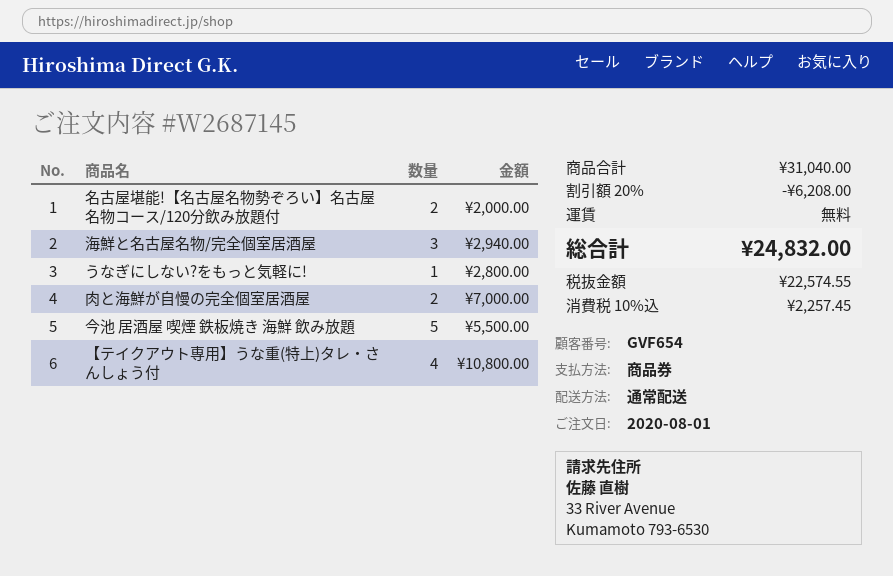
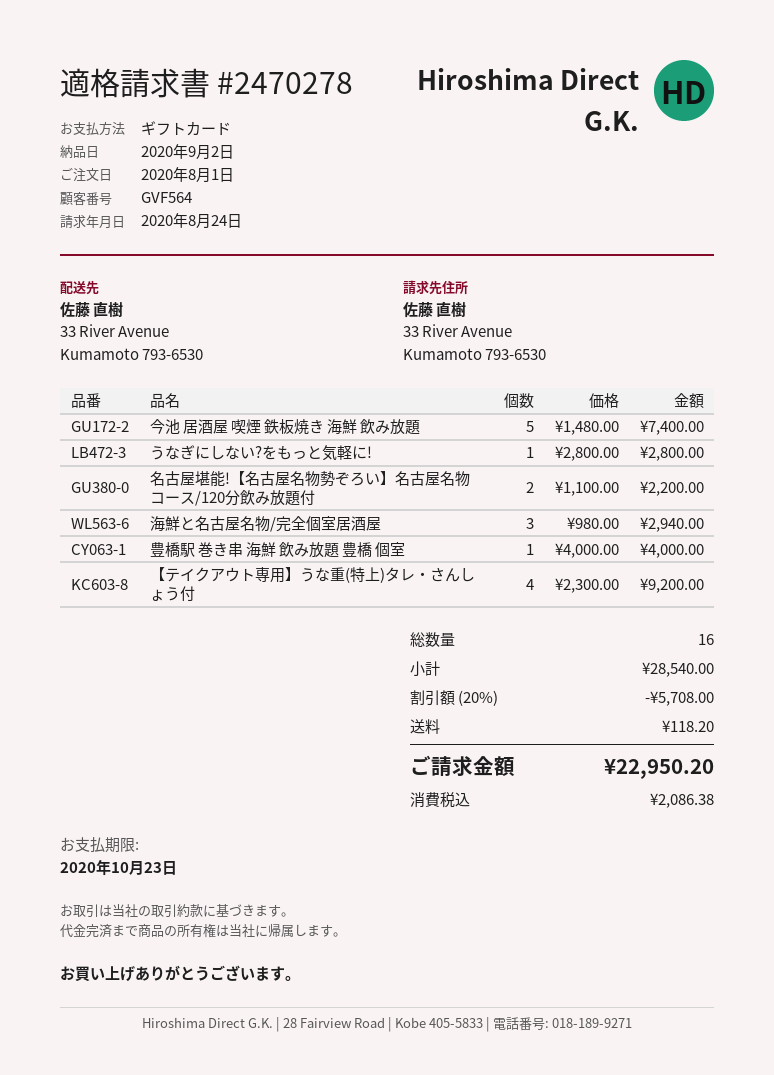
customer number: GVF654 -> GVF564
名古屋堪能!【名古屋名物勢ぞろい】名古屋名物コース/120分飲み放題付: 2 for 2000.00 -> 2 for 2200.00
肉と海鮮が自慢の完全個室居酒屋: 2 for 7000.00 -> none
今池 居酒屋 喫煙 鉄板焼き 海鮮 飲み放題: 5 for 5500.00 -> 5 for 7400.00
【テイクアウト専用】うな重(特上)タレ・さんしょう付: 4 for 10800.00 -> 4 for 9200.00
豊橋駅 巻き串 海鮮 飲み放題 豊橋 個室: none -> 1 for 4000.00
subtotal: 31040.00 -> 28540.00
discount: 20% = 6208.00 -> 20% = 5708.00
shipping: 0.00 -> 118.20
tax: 2257.45 -> 2086.38
total: 24832.00 -> 22950.20

